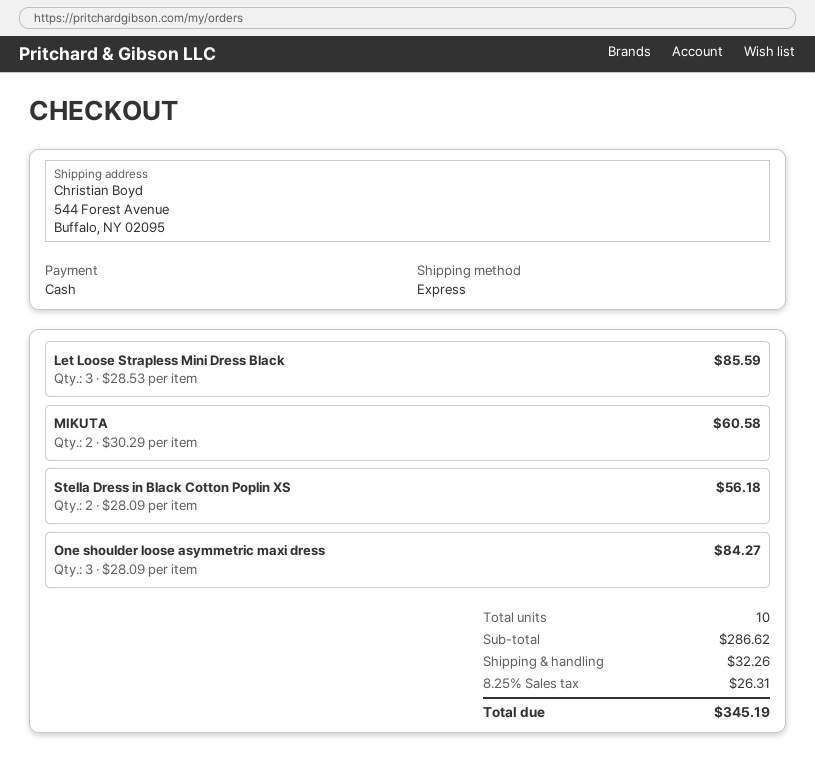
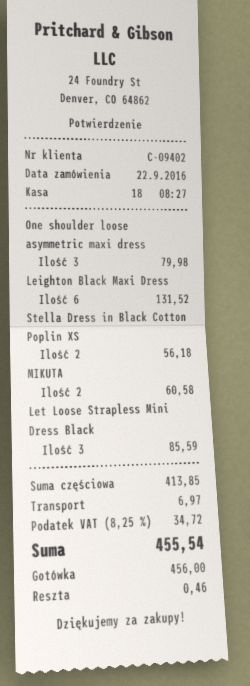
One shoulder loose asymmetric maxi dress: 3 for 84.27 -> 3 for 79.98
Leighton Black Maxi Dress: none -> 6 for 131.52
subtotal: 286.62 -> 413.85
shipping: 32.26 -> 6.97
tax: 8.25% = 26.31 -> 8.25% = 34.72
total: 345.19 -> 455.54

